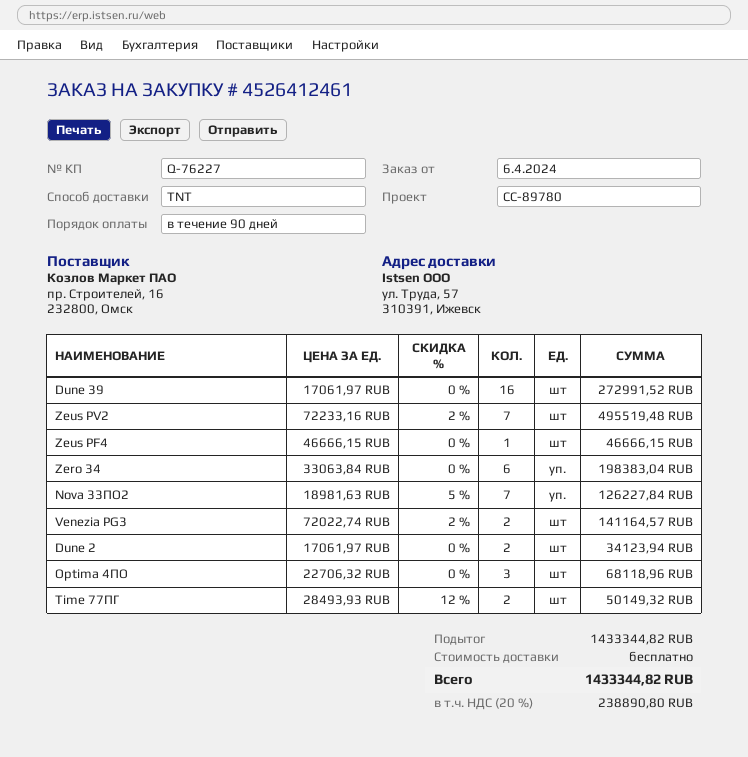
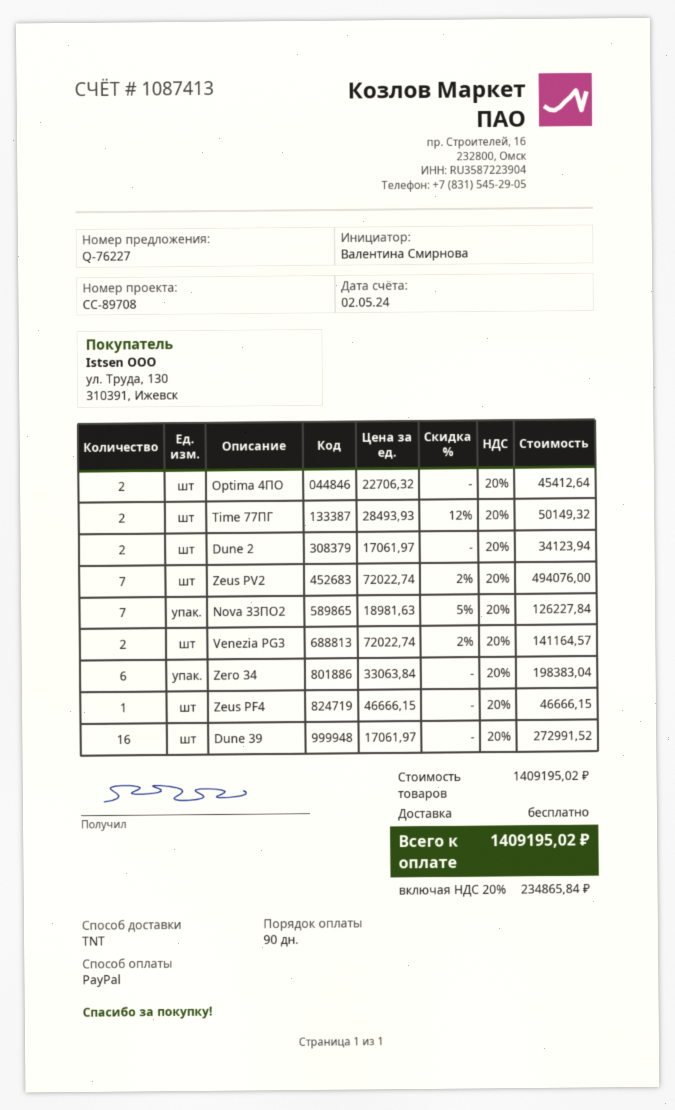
reference: CC-89780 -> CC-89708
Zeus PV2: 7 x 72233.16 - 2% = 495519.48 -> 7 x 72022.74 - 2% = 494076.00
Optima 4ПО: 3 x 22706.32 = 68118.96 -> 2 x 22706.32 = 45412.64
subtotal: 1433344.82 -> 1409195.02
tax: 20% = 238890.80 -> 20% = 234865.84
total: 1433344.82 -> 1409195.02

